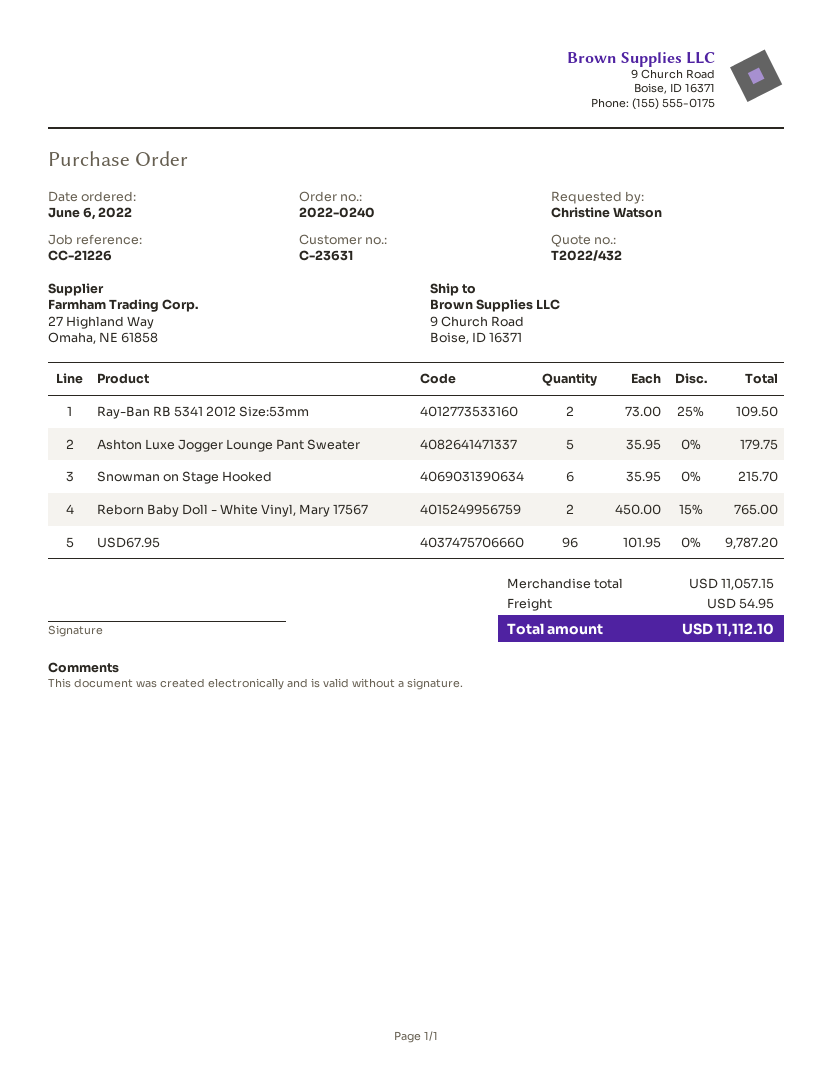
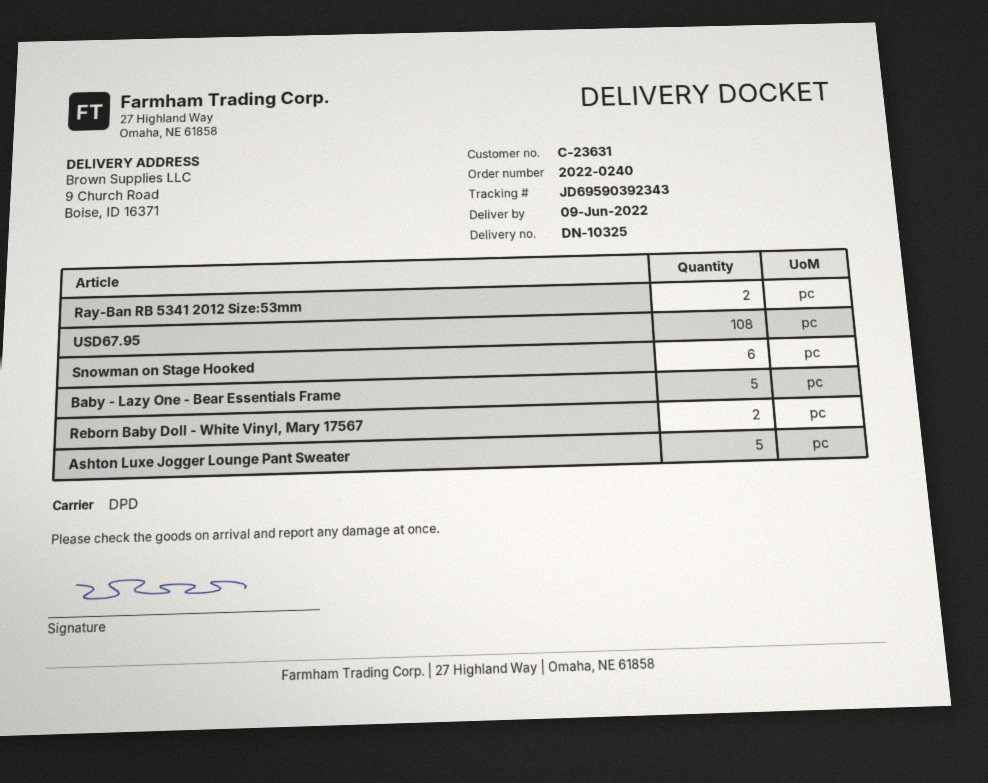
USD67.95: 96 -> 108
Baby - Lazy One - Bear Essentials Frame: none -> 5

